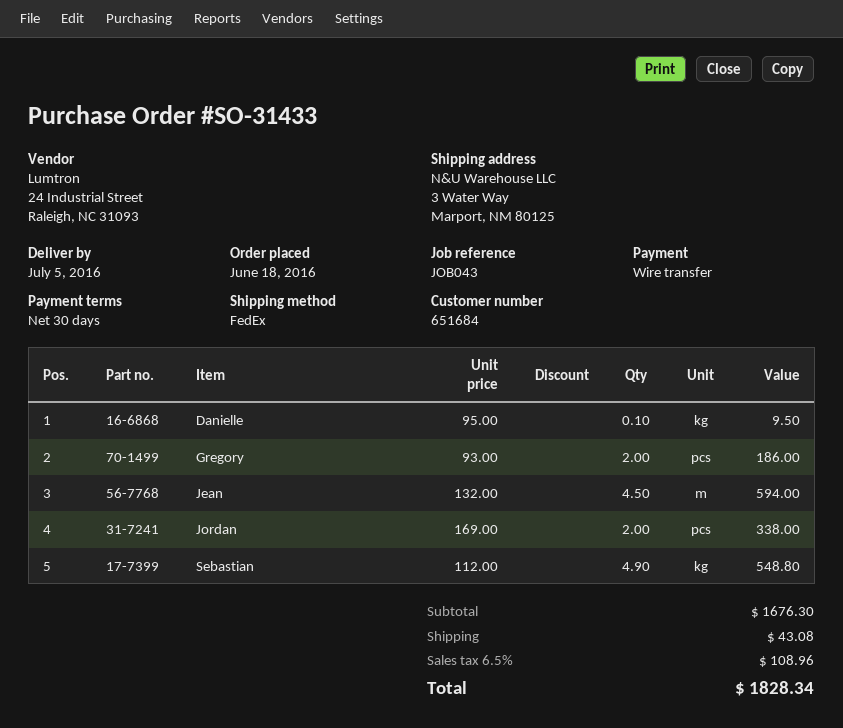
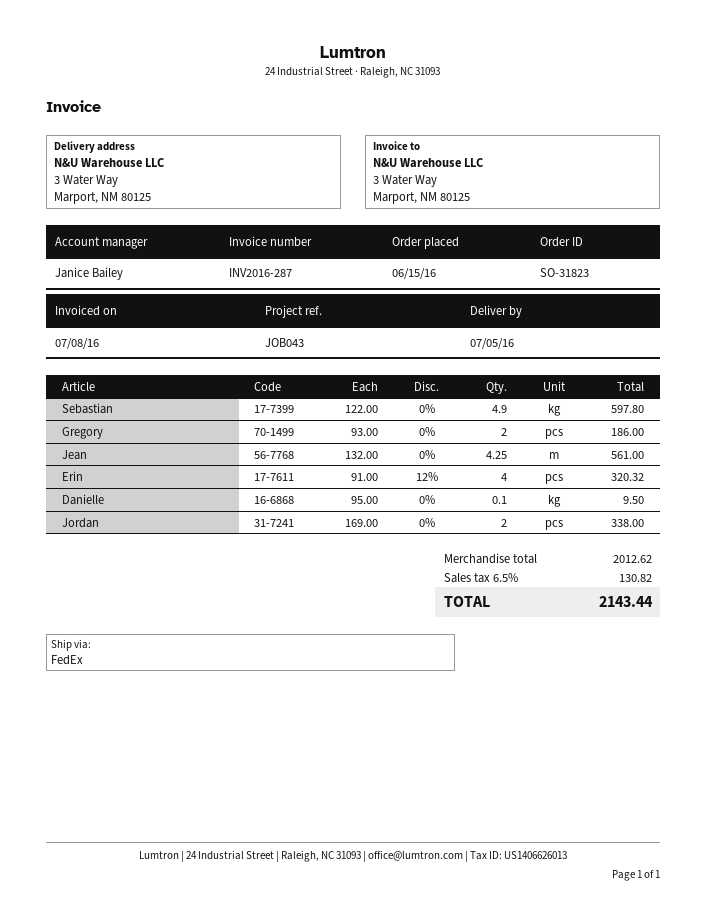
order number: SO-31433 -> SO-31823
order date: 2016-06-18 -> 2016-06-15
Jean: 4.5 x 132.00 = 594.00 -> 4.25 x 132.00 = 561.00
Sebastian: 4.9 x 112.00 = 548.80 -> 4.9 x 122.00 = 597.80
Erin: none -> 4 x 91.00 - 12% = 320.32
subtotal: 1676.30 -> 2012.62
shipping: 43.08 -> none
tax: 6.5% = 108.96 -> 6.5% = 130.82
total: 1828.34 -> 2143.44

